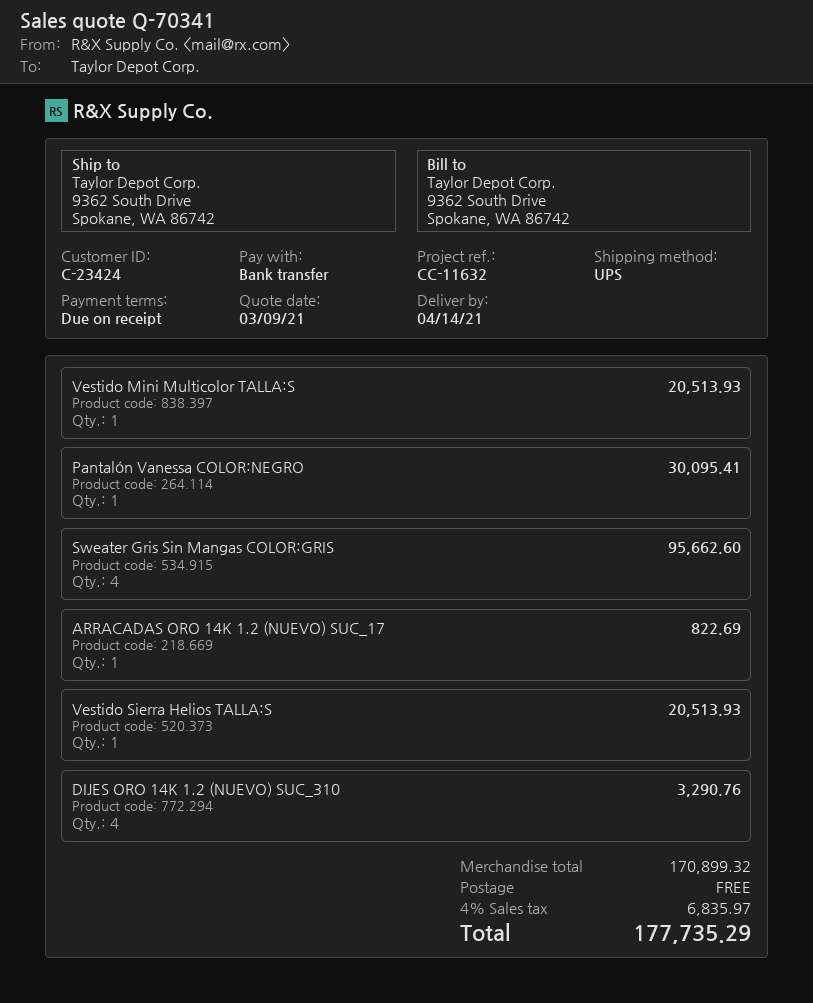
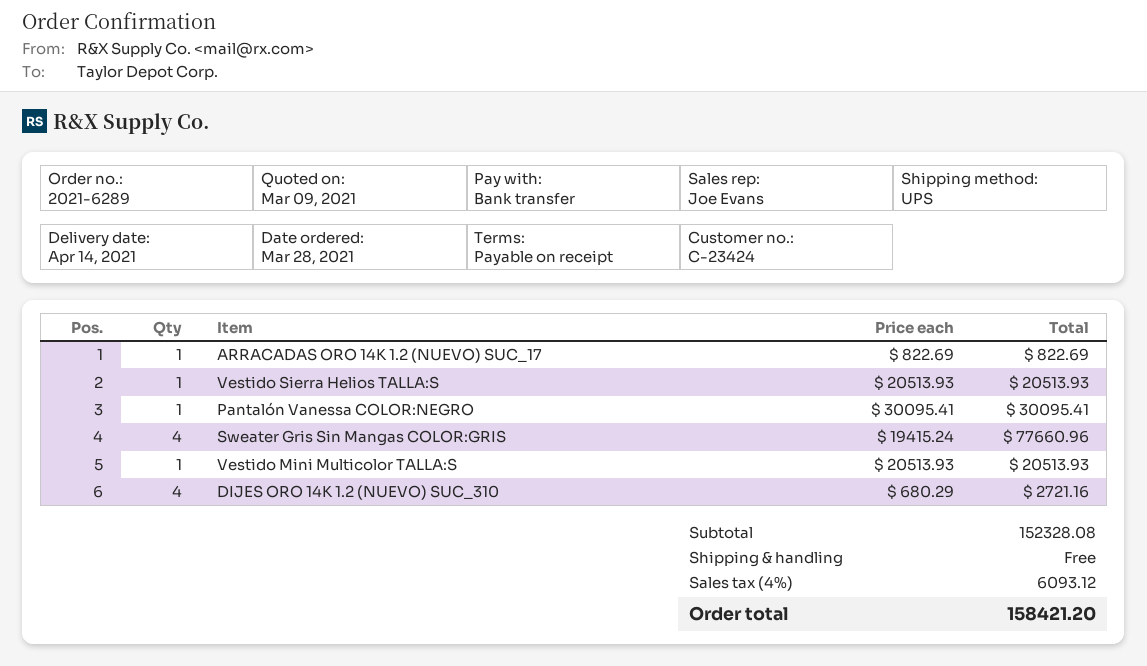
Sweater Gris Sin Mangas COLOR:GRIS: 4 for 95662.60 -> 4 for 77660.96
DIJES ORO 14K 1.2 (NUEVO) SUC_310: 4 for 3290.76 -> 4 for 2721.16
subtotal: 170899.32 -> 152328.08
tax: 4% = 6835.97 -> 4% = 6093.12
total: 177735.29 -> 158421.20

